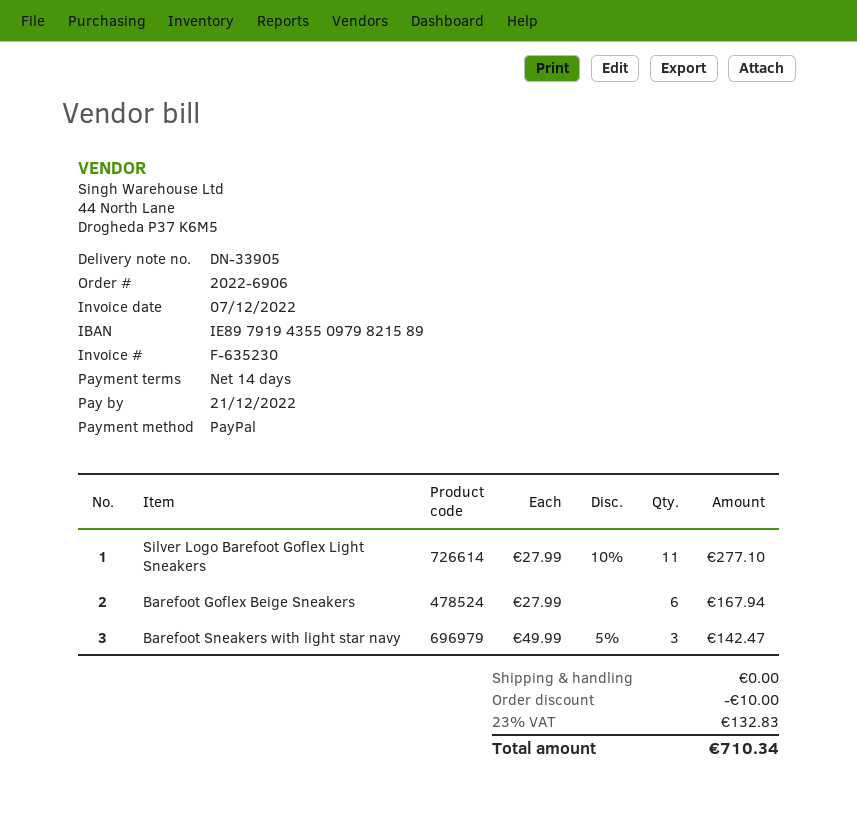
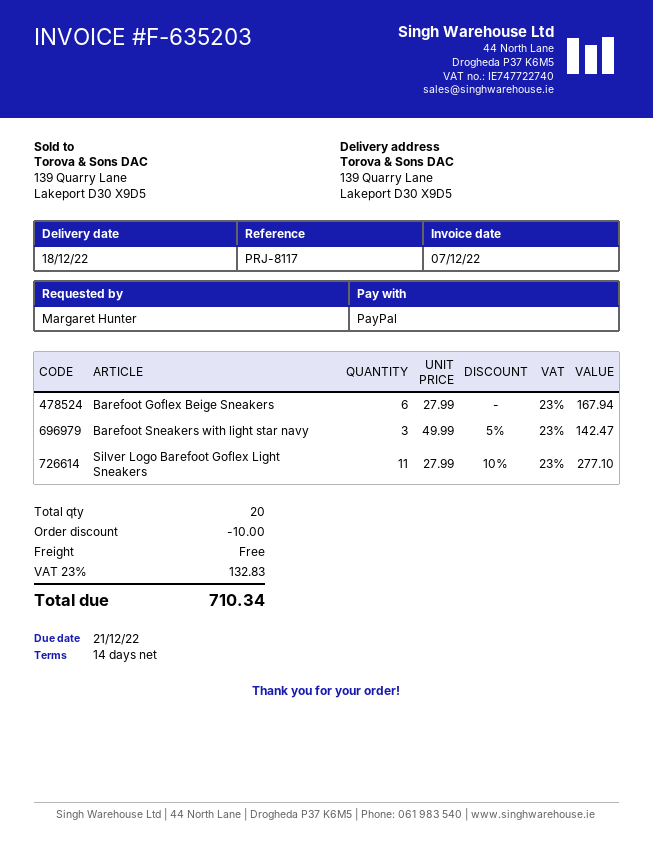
invoice number: F-635230 -> F-635203

